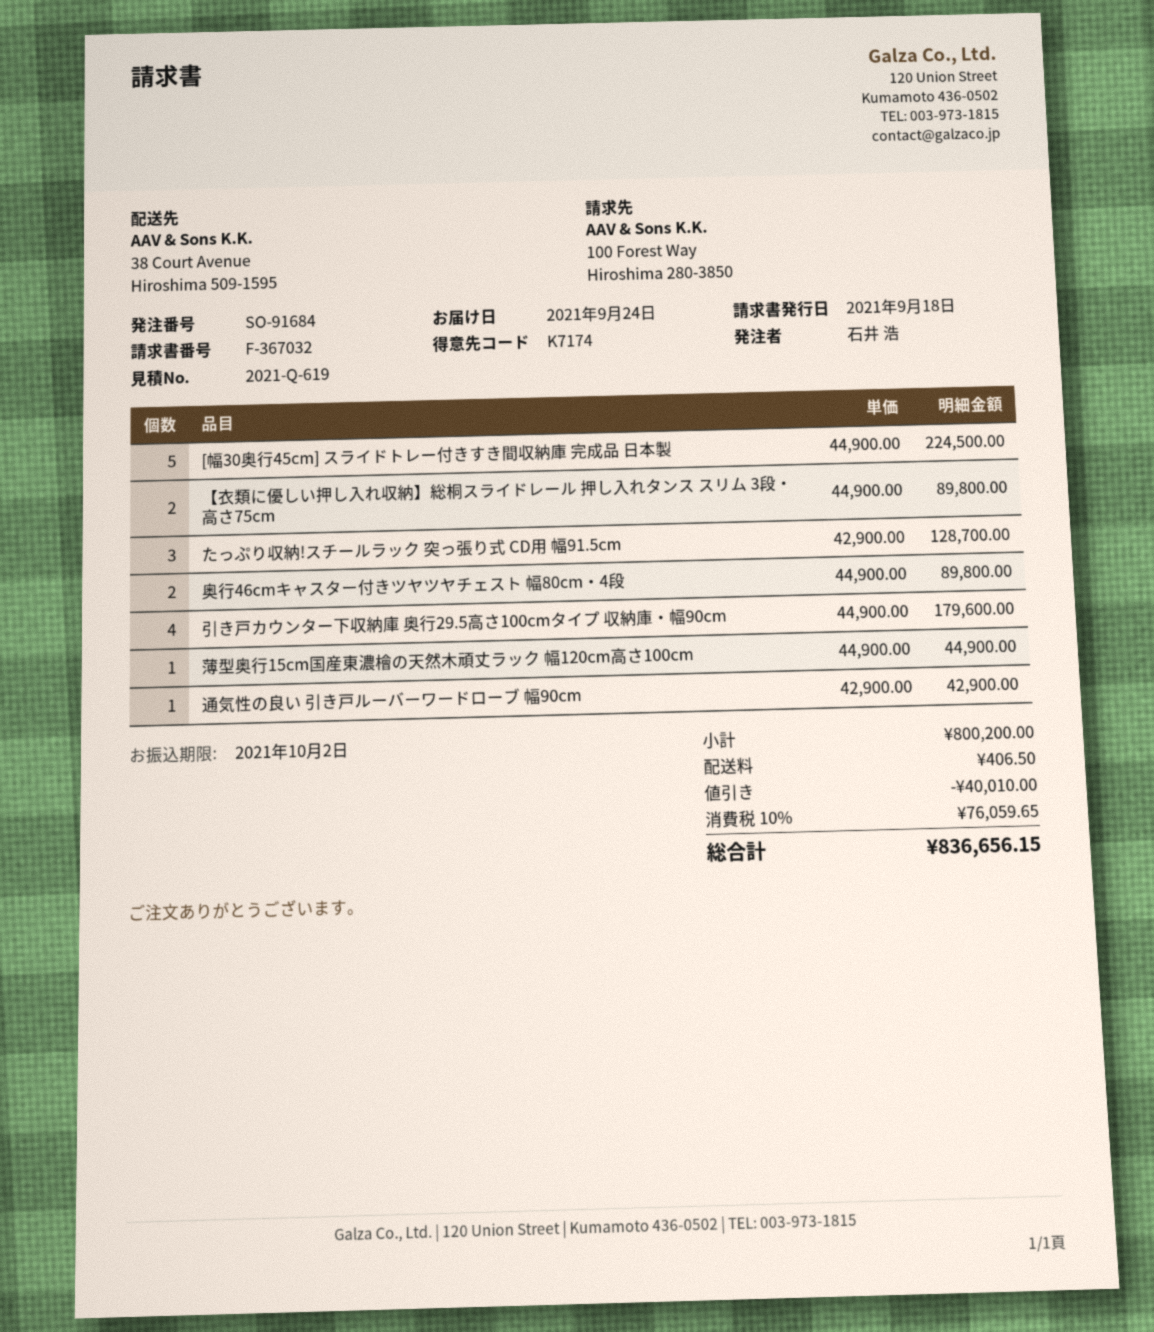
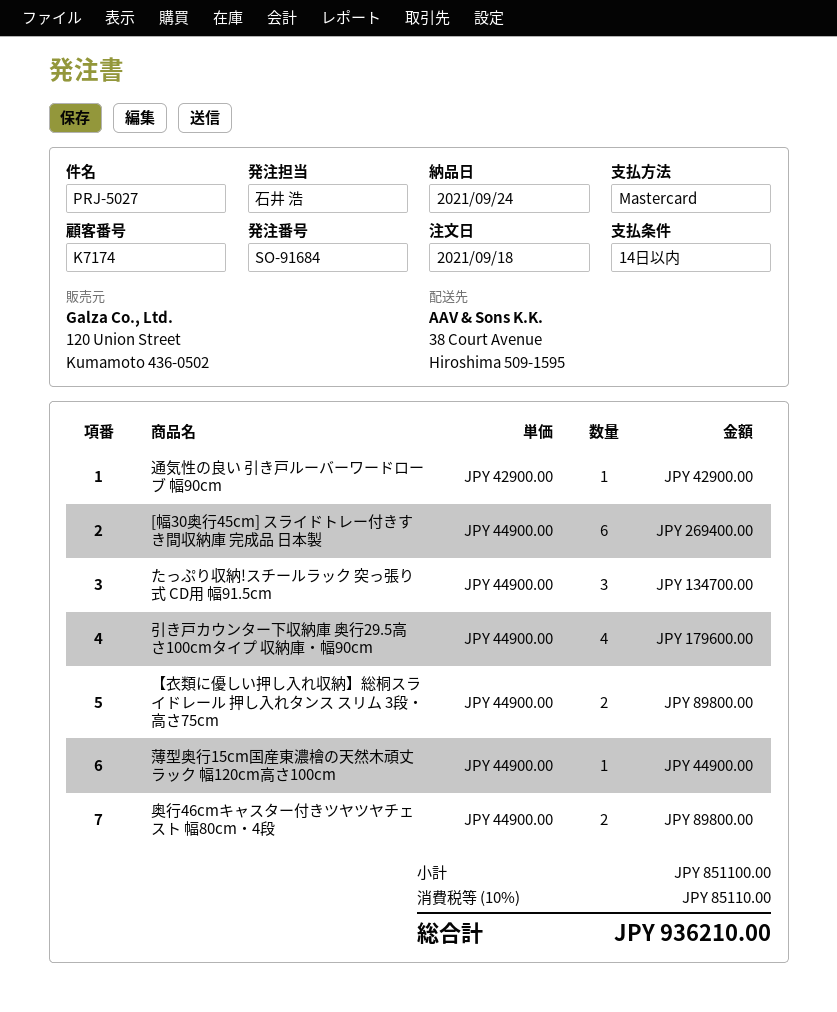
[幅30奥行45cm] スライドトレー付きすき間収納庫 完成品 日本製: 5 x 44900.00 = 224500.00 -> 6 x 44900.00 = 269400.00
たっぷり収納!スチールラック 突っ張り式 CD用 幅91.5cm: 3 x 42900.00 = 128700.00 -> 3 x 44900.00 = 134700.00
subtotal: 800200.00 -> 851100.00
discount: 40010.00 -> none
shipping: 406.50 -> none
tax: 10% = 76059.65 -> 10% = 85110.00
total: 836656.15 -> 936210.00

